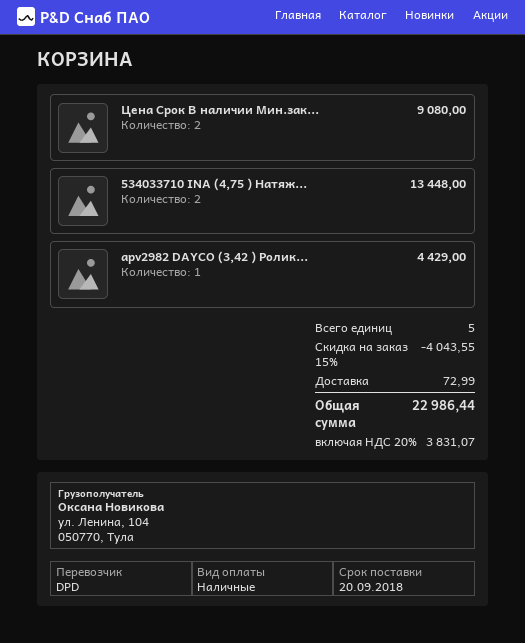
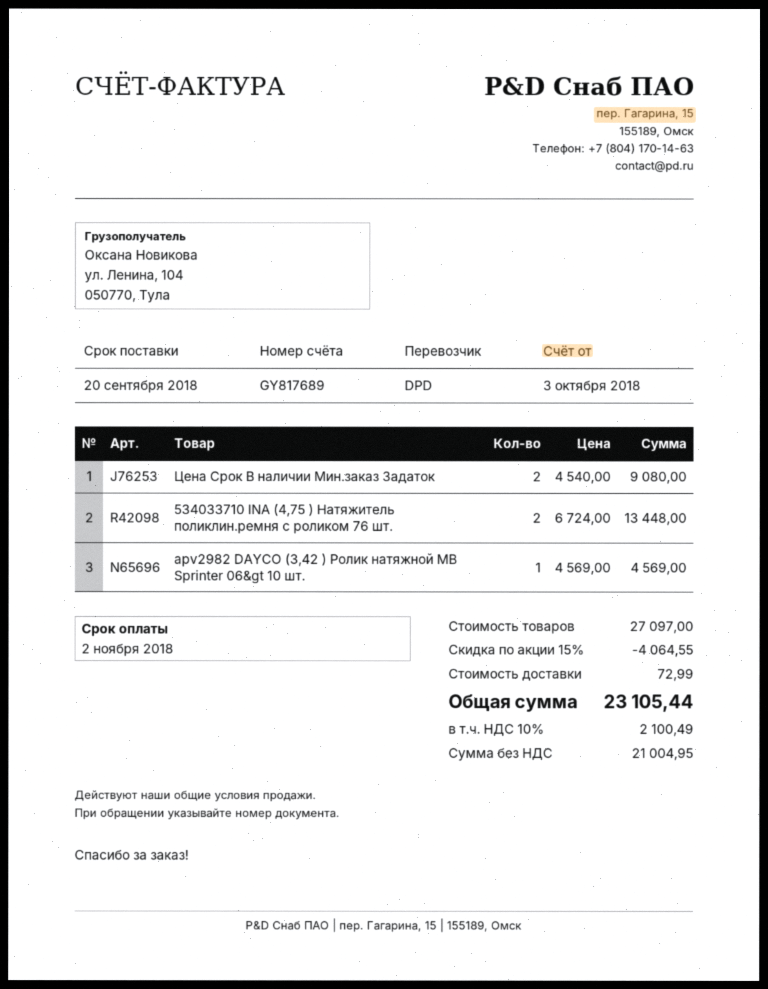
apv2982 DAYCO (3,42 ) Ролик...: 1 for 4429.00 -> 1 for 4569.00
discount: 15% = 4043.55 -> 15% = 4064.55
tax: 20% = 3831.07 -> 10% = 2100.49
total: 22986.44 -> 23105.44

